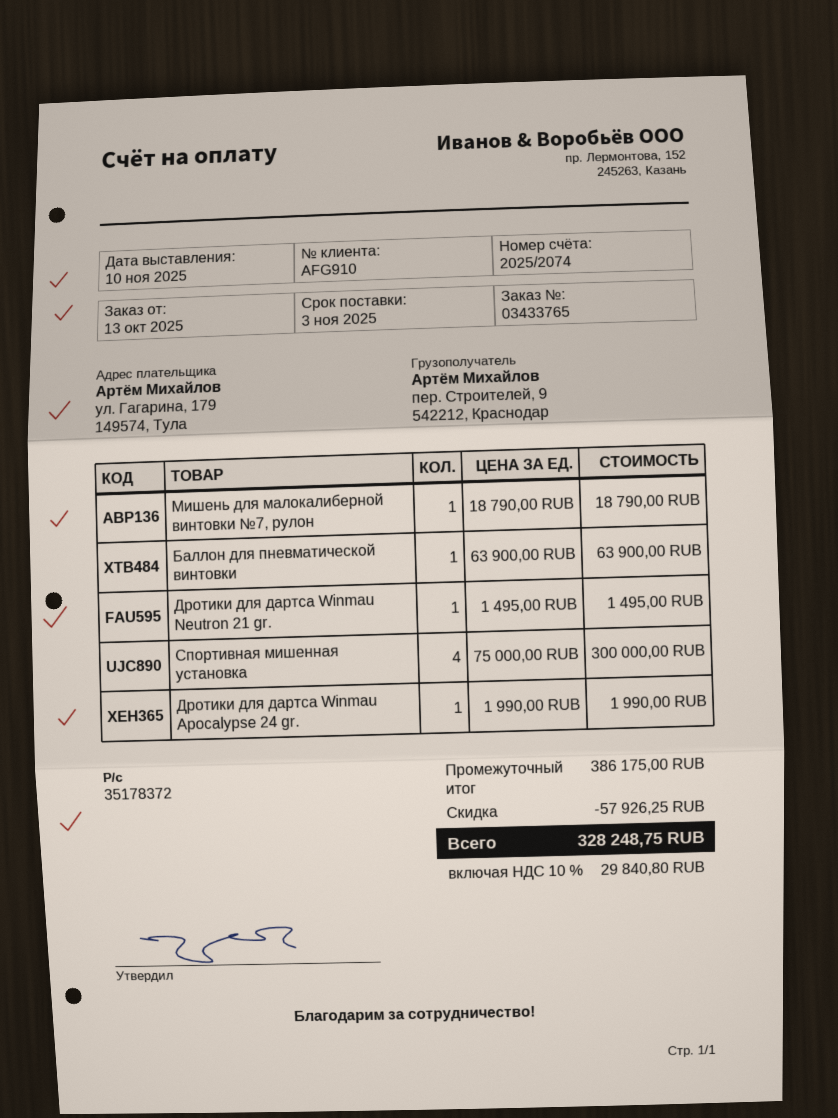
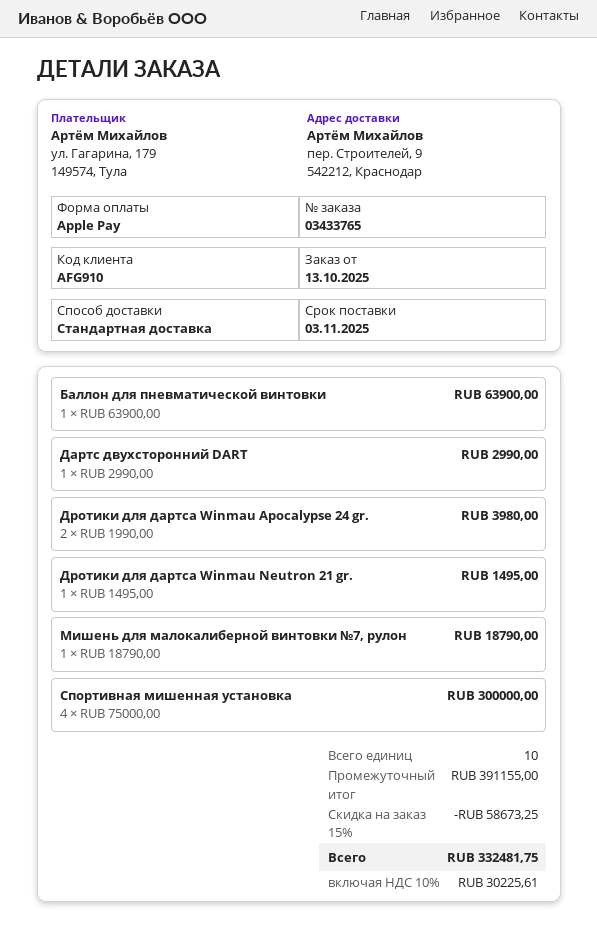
Дротики для дартса Winmau Apocalypse 24 gr.: 1 x 1990.00 = 1990.00 -> 2 x 1990.00 = 3980.00
Дартс двухсторонний DART: none -> 1 x 2990.00 = 2990.00
subtotal: 386175.00 -> 391155.00
discount: 57926.25 -> 58673.25
tax: 10% = 29840.80 -> 10% = 30225.61
total: 328248.75 -> 332481.75

